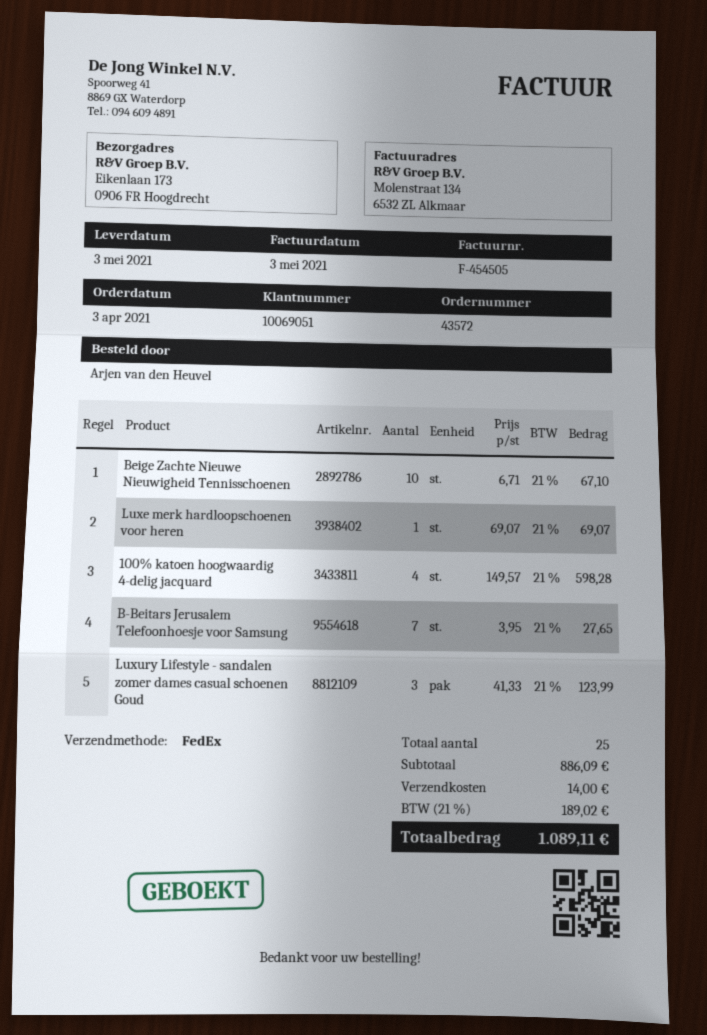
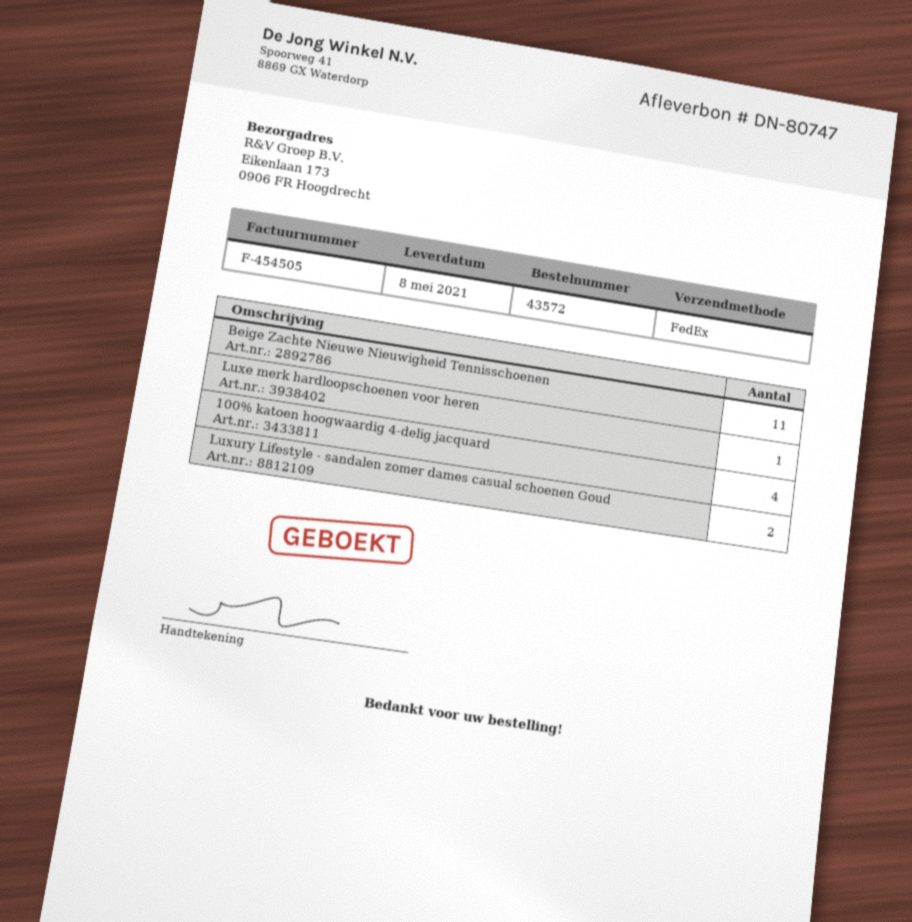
delivery date: 2021-05-03 -> 2021-05-08
Beige Zachte Nieuwe Nieuwigheid Tennisschoenen: 10 -> 11
B-Beitars Jerusalem Telefoonhoesje voor Samsung: 7 -> none
Luxury Lifestyle - sandalen zomer dames casual schoenen Goud: 3 -> 2

